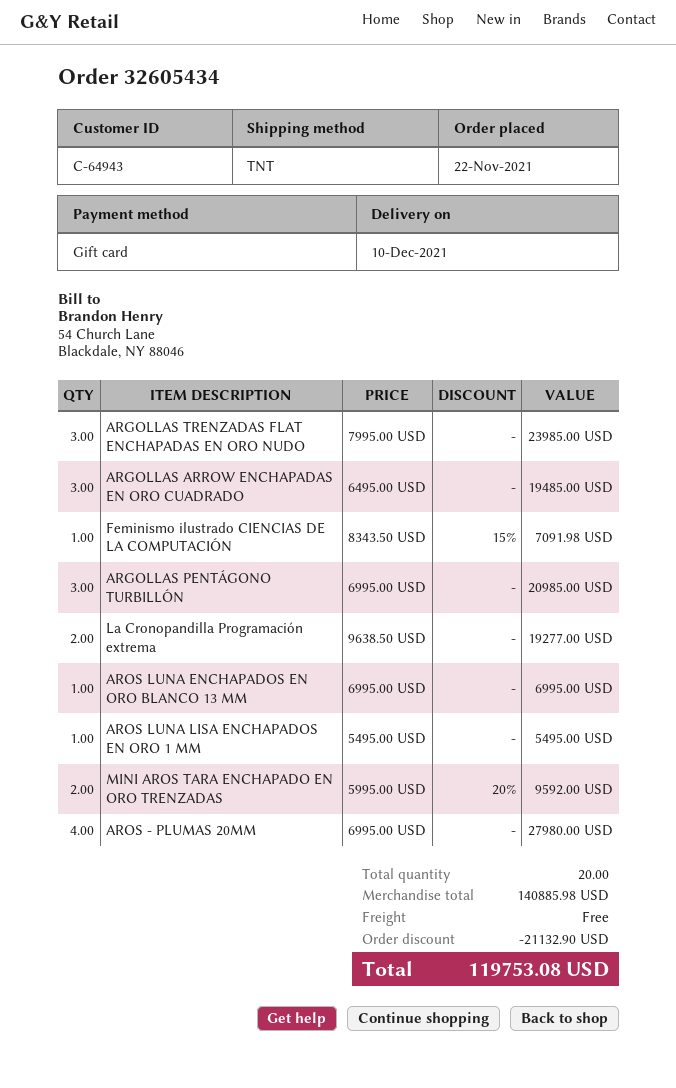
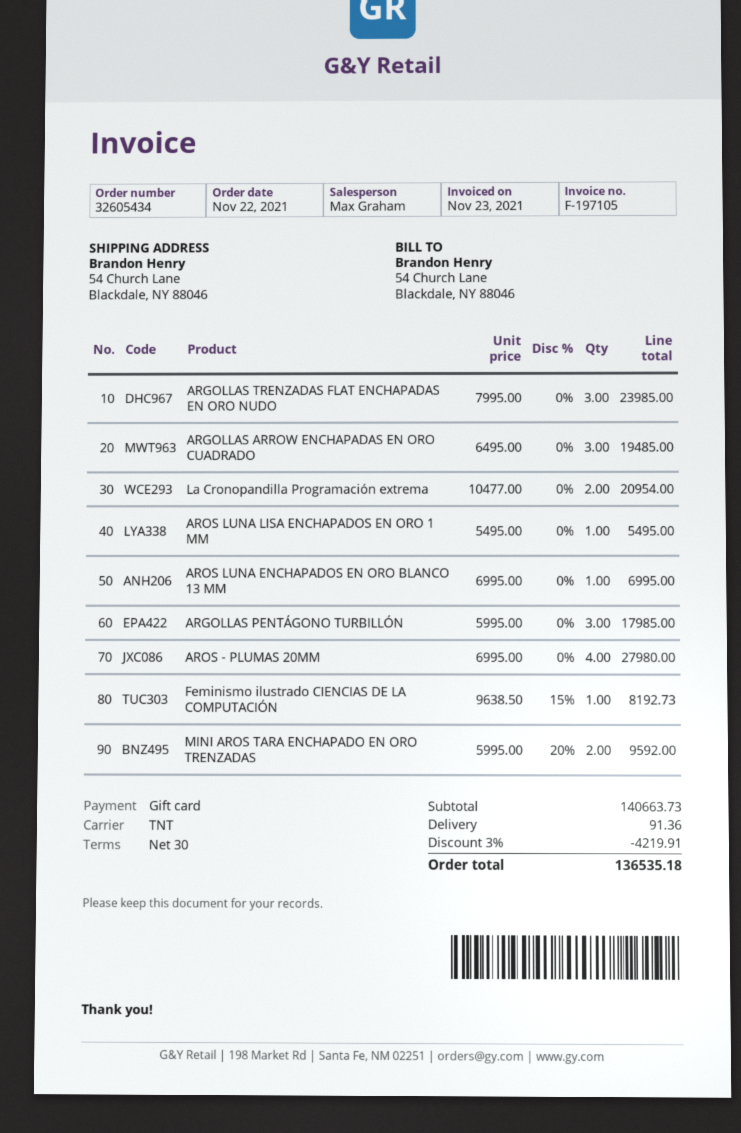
Feminismo ilustrado CIENCIAS DE LA COMPUTACIÓN: 1 x 8343.50 - 15% = 7091.98 -> 1 x 9638.50 - 15% = 8192.73
ARGOLLAS PENTÁGONO TURBILLÓN: 3 x 6995.00 = 20985.00 -> 3 x 5995.00 = 17985.00
La Cronopandilla Programación extrema: 2 x 9638.50 = 19277.00 -> 2 x 10477.00 = 20954.00
subtotal: 140885.98 -> 140663.73
discount: 21132.90 -> 4219.91
shipping: 0.00 -> 91.36
total: 119753.08 -> 136535.18

